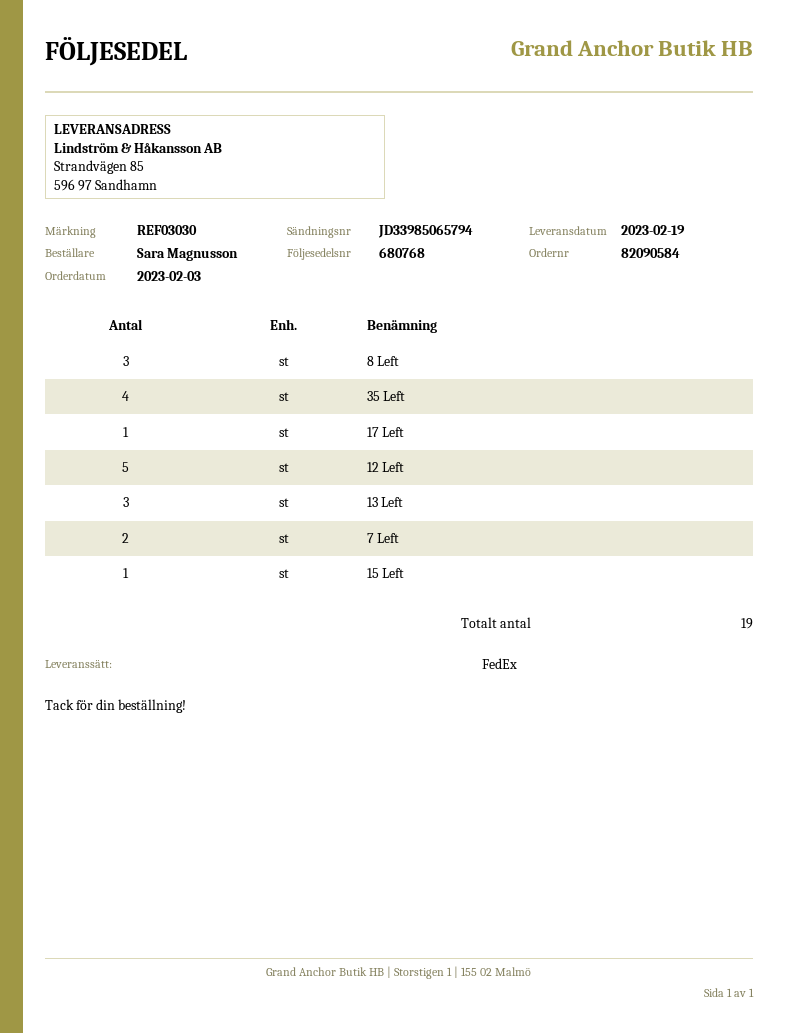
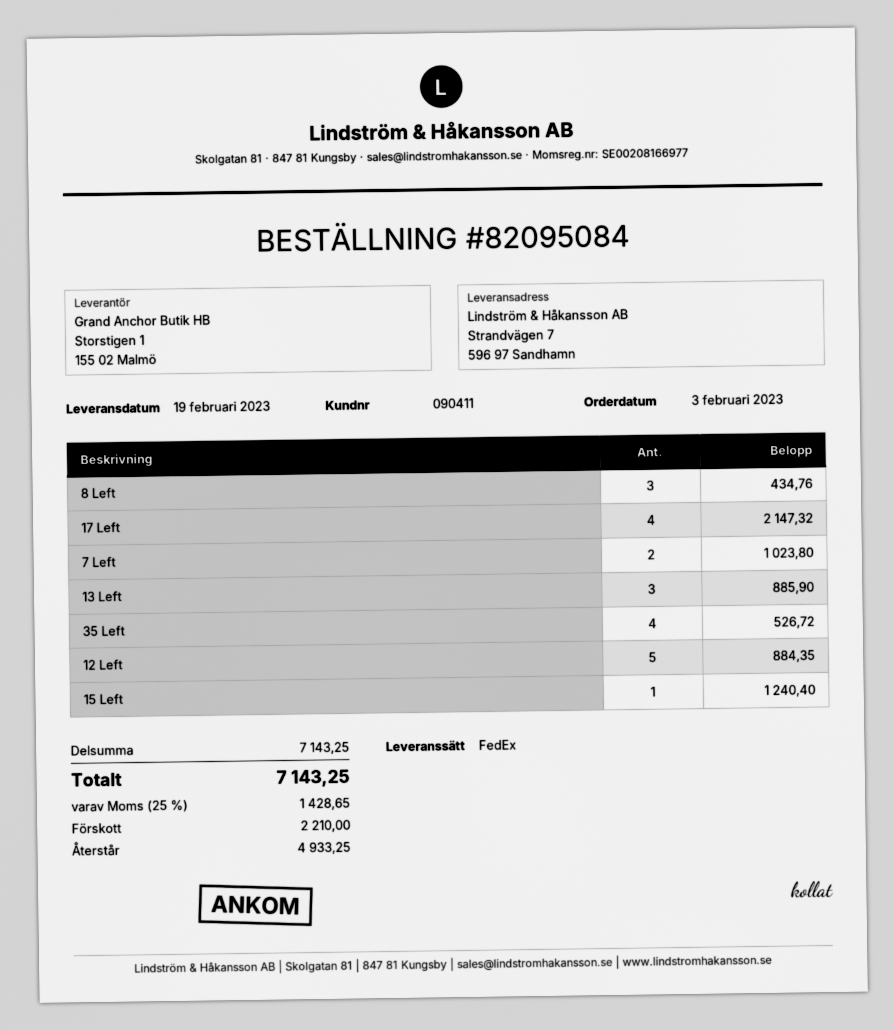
order number: 82090584 -> 82095084
ship to: Strandvägen 85, 596 97 Sandhamn -> Strandvägen 7, 596 97 Sandhamn
17 Left: 1 -> 4

